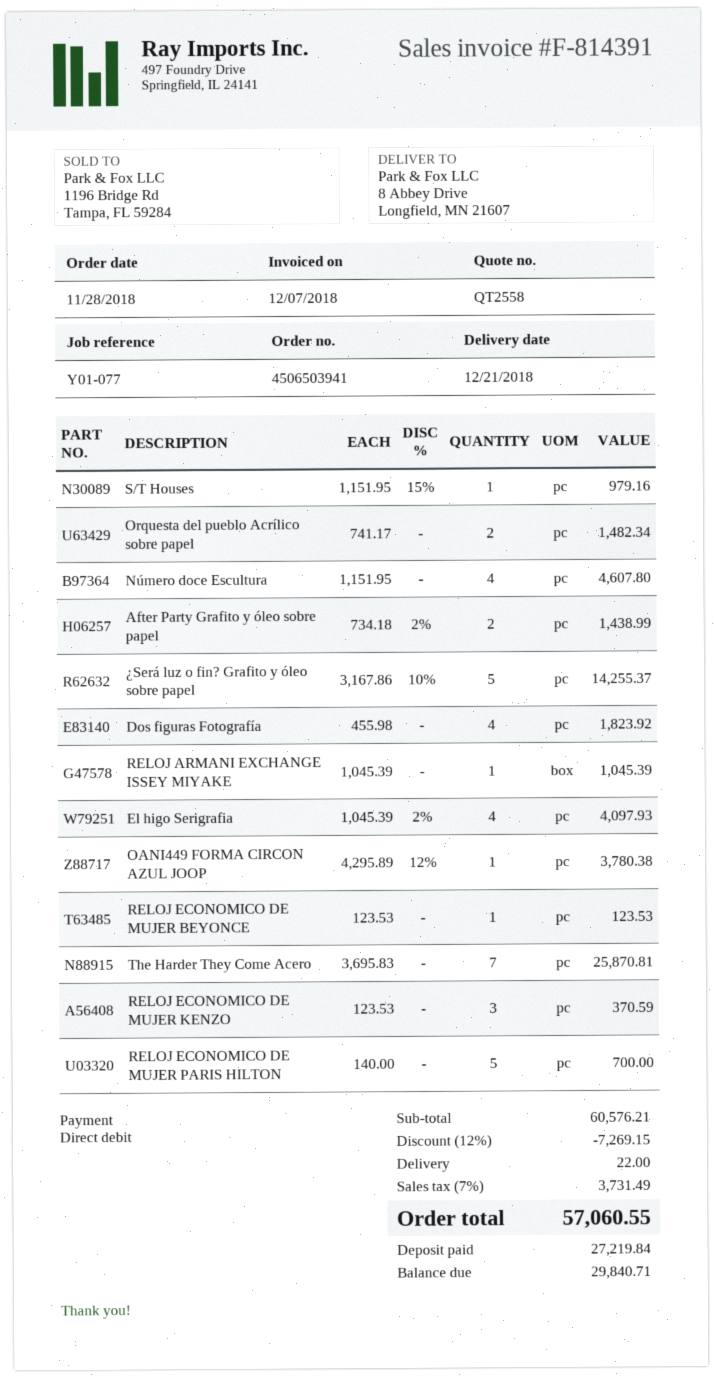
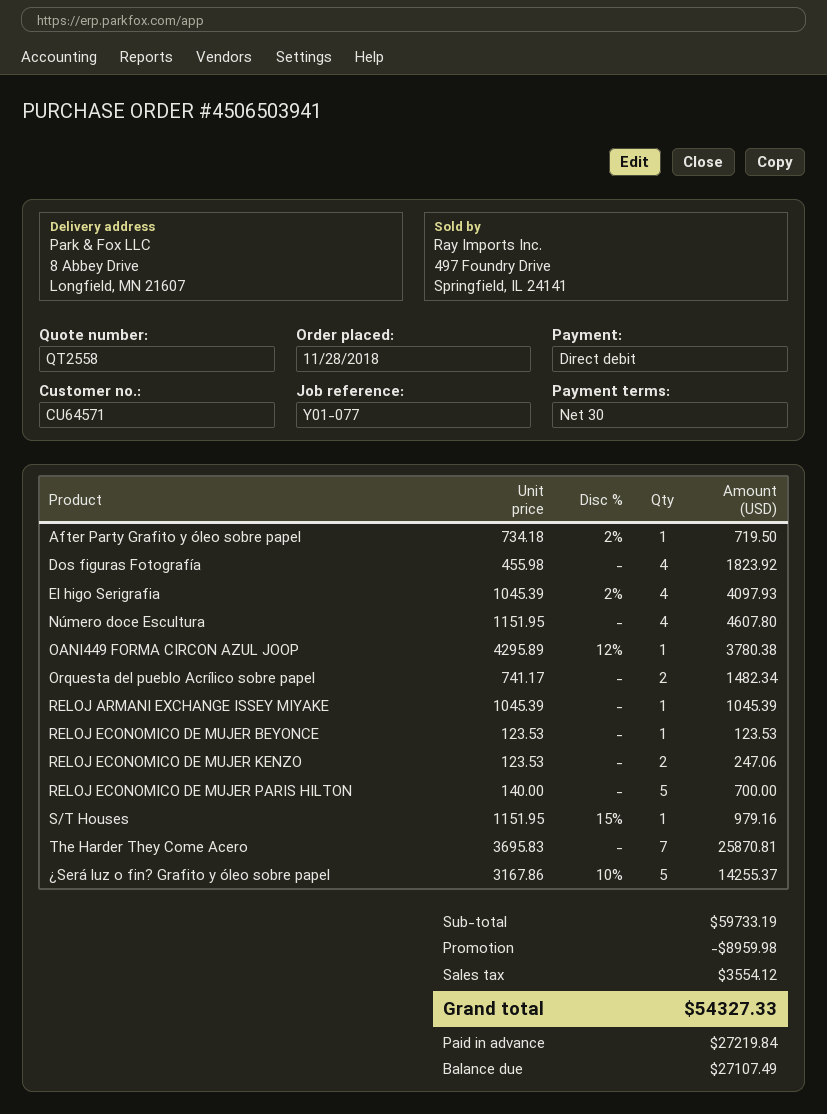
After Party Grafito y óleo sobre papel: 2 x 734.18 - 2% = 1438.99 -> 1 x 734.18 - 2% = 719.50
RELOJ ECONOMICO DE MUJER KENZO: 3 x 123.53 = 370.59 -> 2 x 123.53 = 247.06
subtotal: 60576.21 -> 59733.19
discount: 7269.15 -> 8959.98
shipping: 22.00 -> none
tax: 3731.49 -> 3554.12
total: 57060.55 -> 54327.33
balance: 29840.71 -> 27107.49

